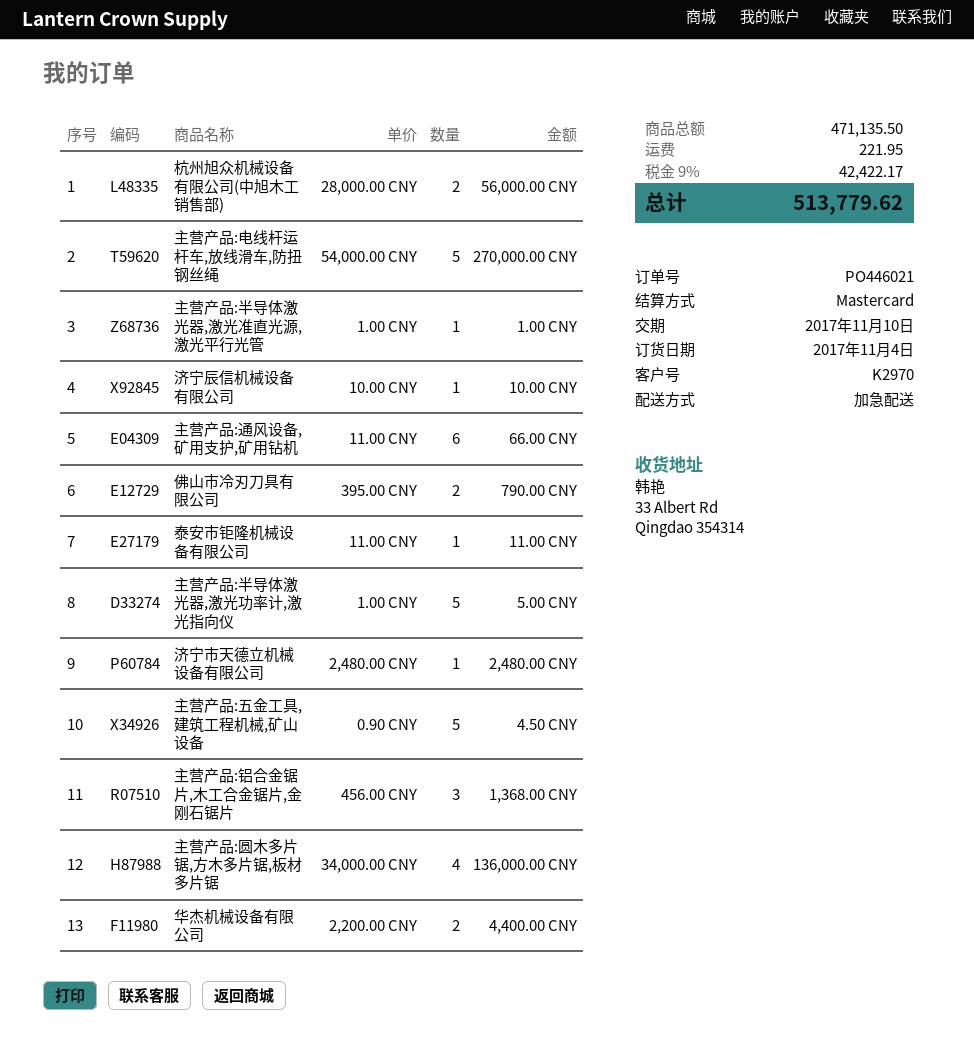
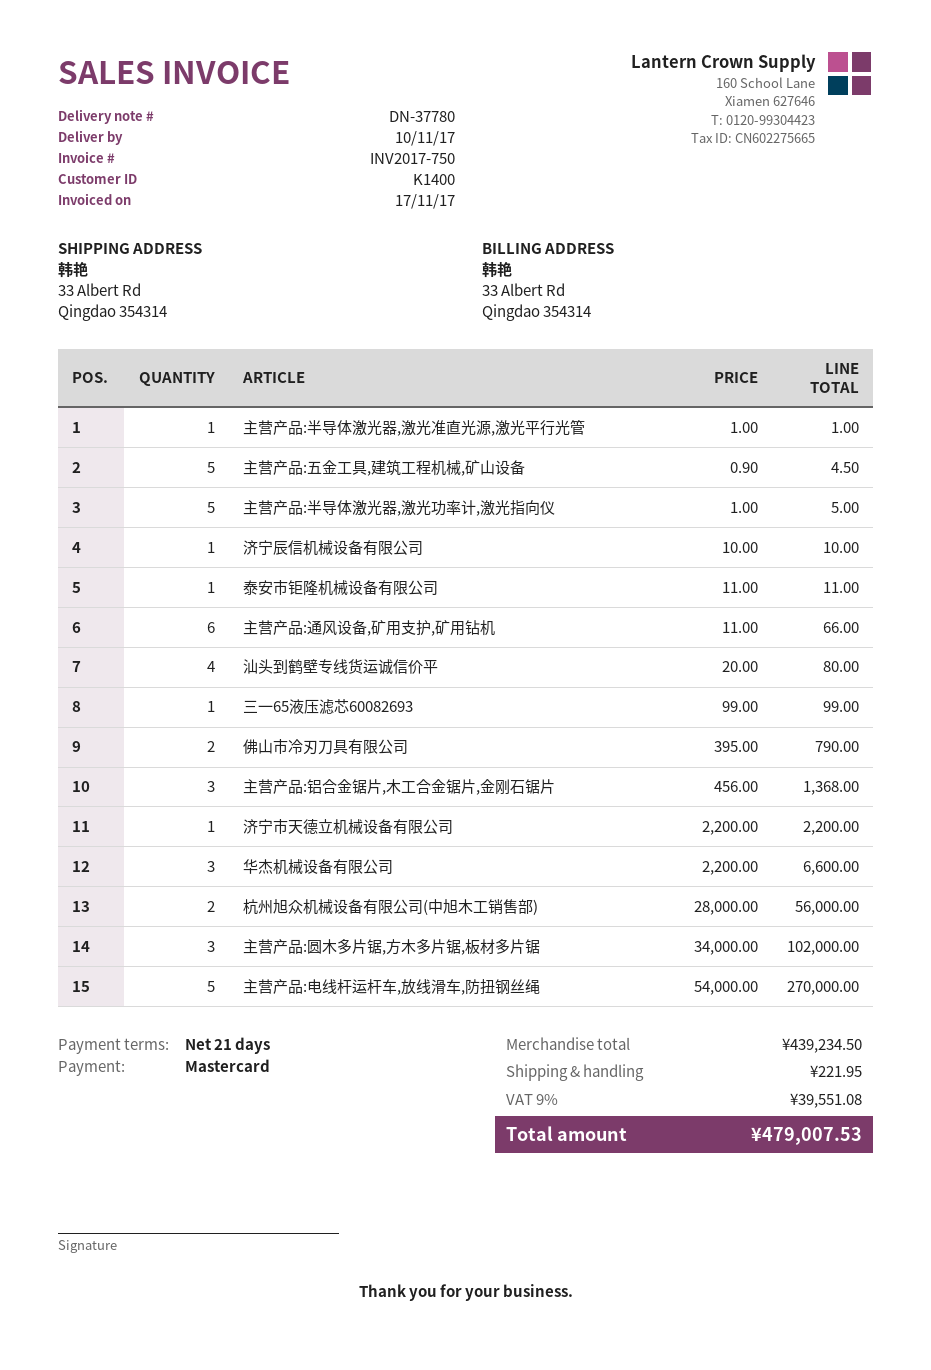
customer number: K2970 -> K1400
济宁市天德立机械设备有限公司: 1 x 2480.00 = 2480.00 -> 1 x 2200.00 = 2200.00
主营产品:圆木多片锯,方木多片锯,板材多片锯: 4 x 34000.00 = 136000.00 -> 3 x 34000.00 = 102000.00
华杰机械设备有限公司: 2 x 2200.00 = 4400.00 -> 3 x 2200.00 = 6600.00
汕头到鹤壁专线货运诚信价平: none -> 4 x 20.00 = 80.00
三一65液压滤芯60082693: none -> 1 x 99.00 = 99.00
subtotal: 471135.50 -> 439234.50
tax: 9% = 42422.17 -> 9% = 39551.08
total: 513779.62 -> 479007.53

